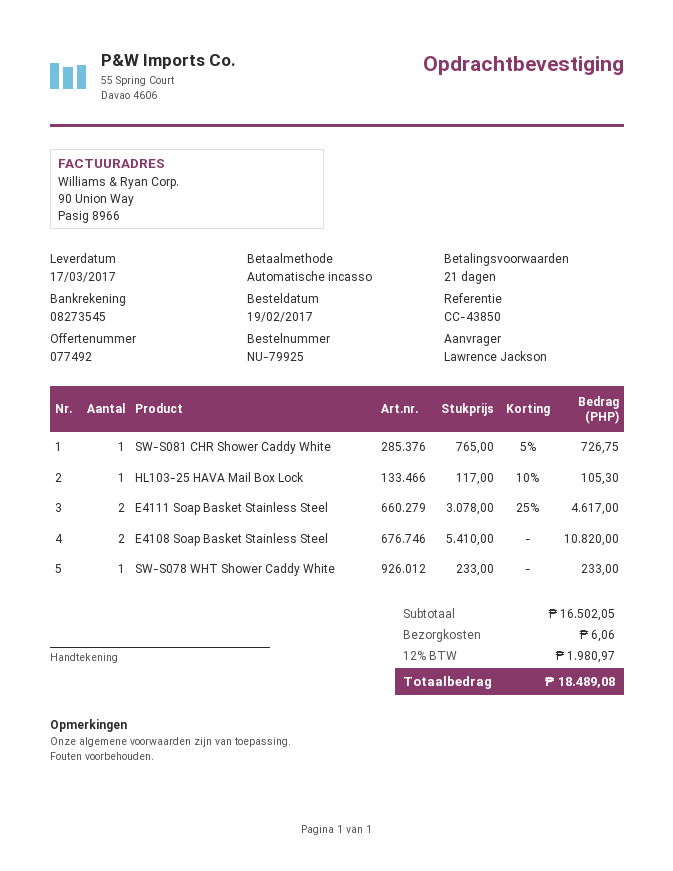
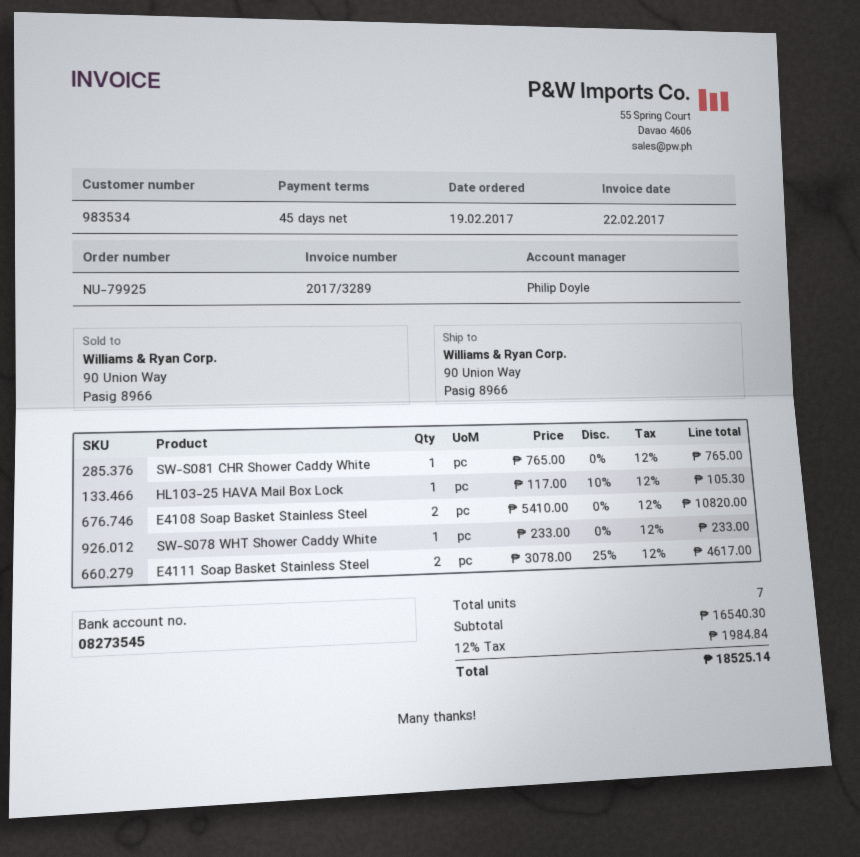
payment terms: 21 days -> 45 days
SW-S081 CHR Shower Caddy White: 1 x 765.00 - 5% = 726.75 -> 1 x 765.00 = 765.00
subtotal: 16502.05 -> 16540.30
shipping: 6.06 -> none
tax: 12% = 1980.97 -> 12% = 1984.84
total: 18489.08 -> 18525.14

